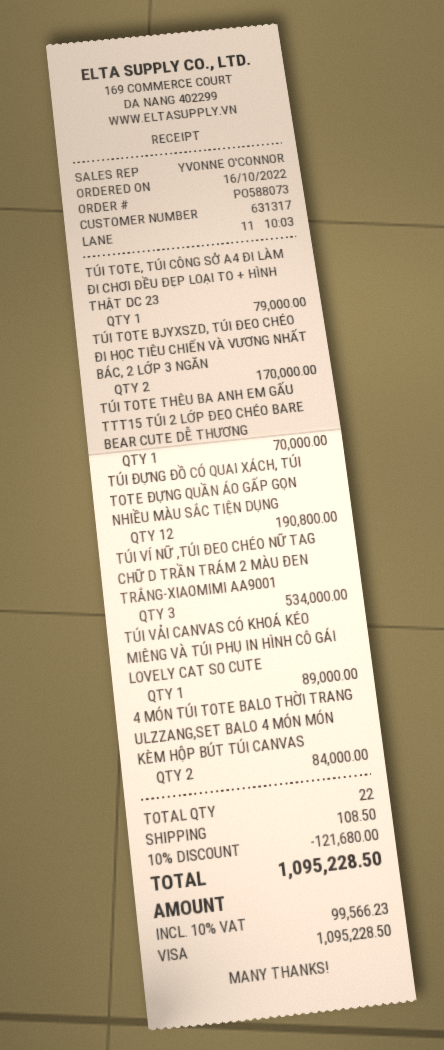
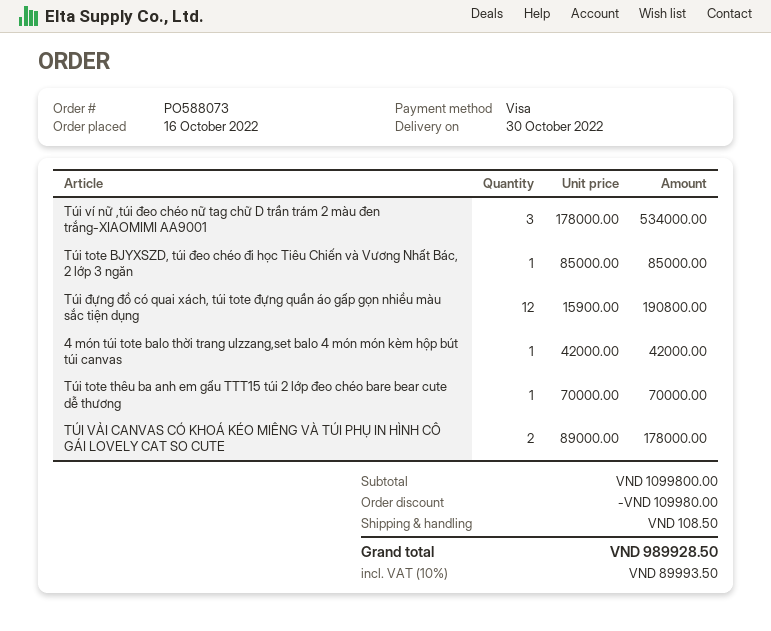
TÚI TOTE, TÚI CÔNG SỞ A4 ĐI LÀM ĐI CHƠI ĐỀU ĐẸP LOẠI TO + HÌNH THẬT DC 23: 1 for 79000.00 -> none
TÚI TOTE BJYXSZD, TÚI ĐEO CHÉO ĐI HỌC TIÊU CHIẾN VÀ VƯƠNG NHẤT BÁC, 2 LỚP 3 NGĂN: 2 for 170000.00 -> 1 for 85000.00
TÚI VẢI CANVAS CÓ KHOÁ KÉO MIÊNG VÀ TÚI PHỤ IN HÌNH CÔ GÁI LOVELY CAT SO CUTE: 1 for 89000.00 -> 2 for 178000.00
4 MÓN TÚI TOTE BALO THỜI TRANG ULZZANG,SET BALO 4 MÓN MÓN KÈM HỘP BÚT TÚI CANVAS: 2 for 84000.00 -> 1 for 42000.00
discount: 121680.00 -> 109980.00
tax: 10% = 99566.23 -> 10% = 89993.50
total: 1095228.50 -> 989928.50

